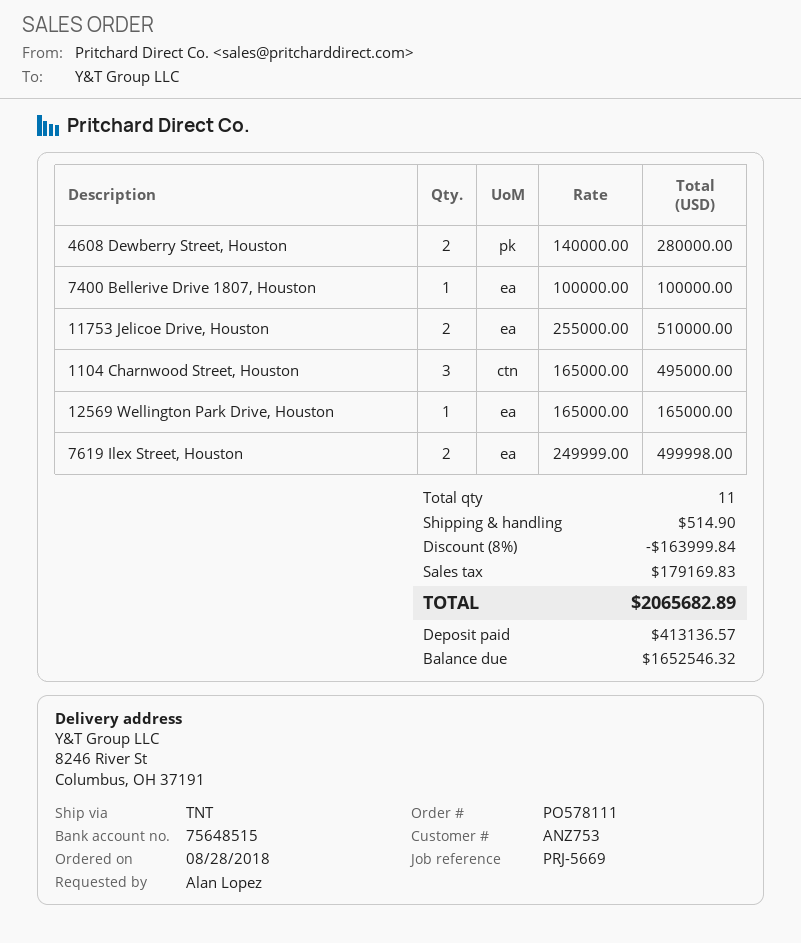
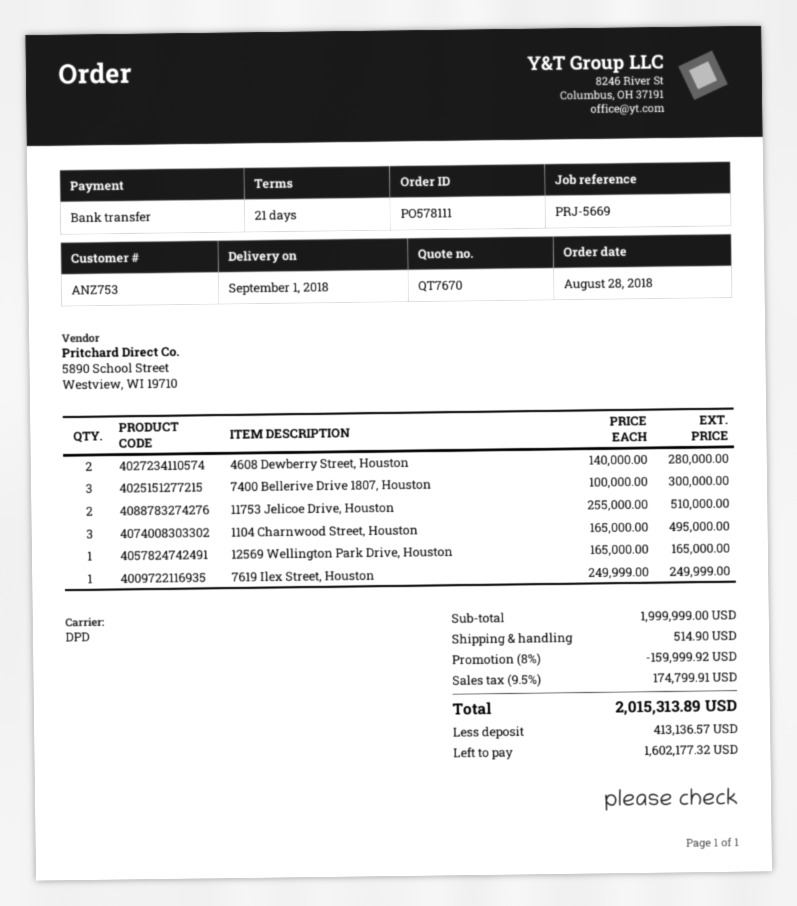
shipping method: TNT -> DPD
7400 Bellerive Drive 1807, Houston: 1 x 100000.00 = 100000.00 -> 3 x 100000.00 = 300000.00
7619 Ilex Street, Houston: 2 x 249999.00 = 499998.00 -> 1 x 249999.00 = 249999.00
discount: 8% = 163999.84 -> 8% = 159999.92
tax: 179169.83 -> 174799.91
total: 2065682.89 -> 2015313.89
balance: 1652546.32 -> 1602177.32

